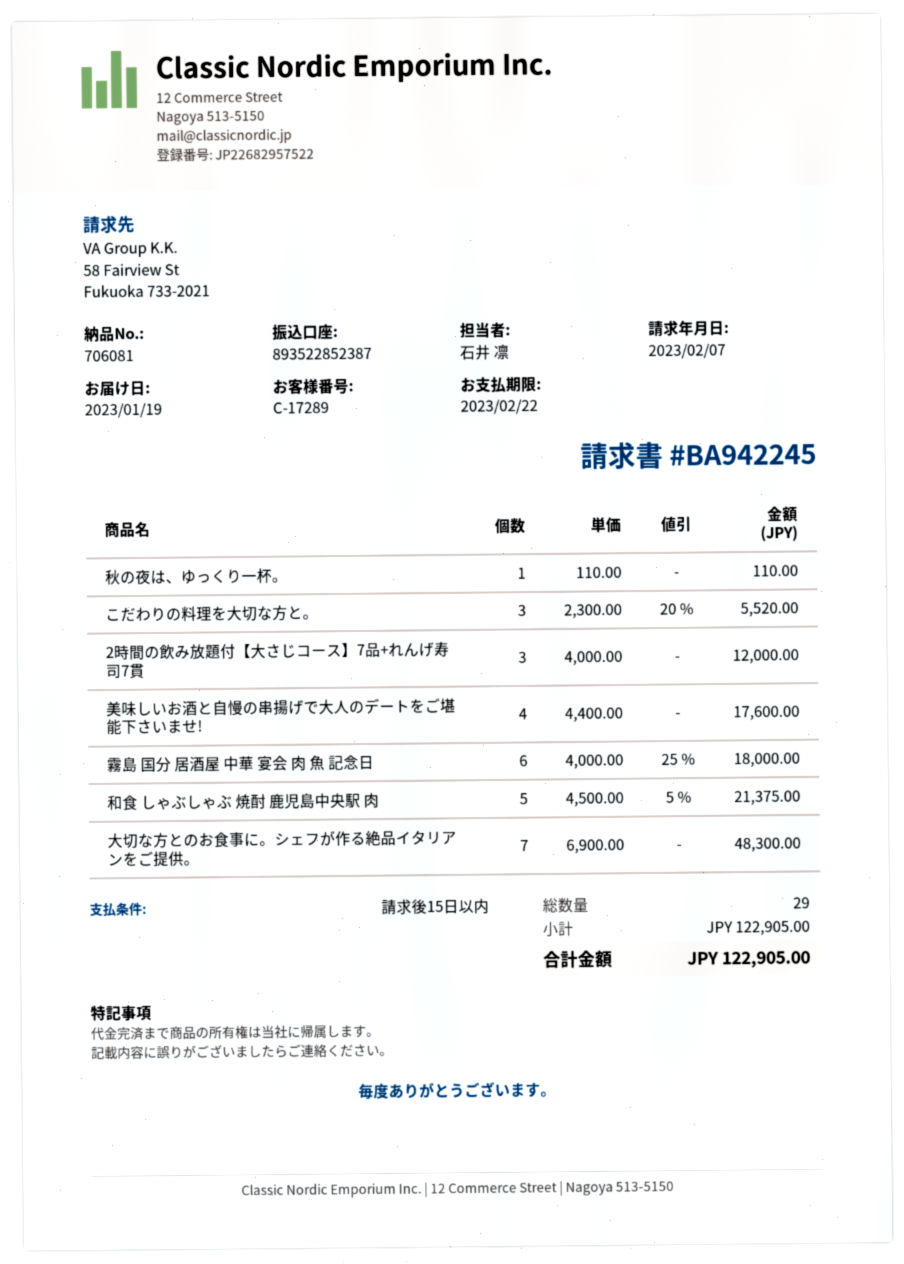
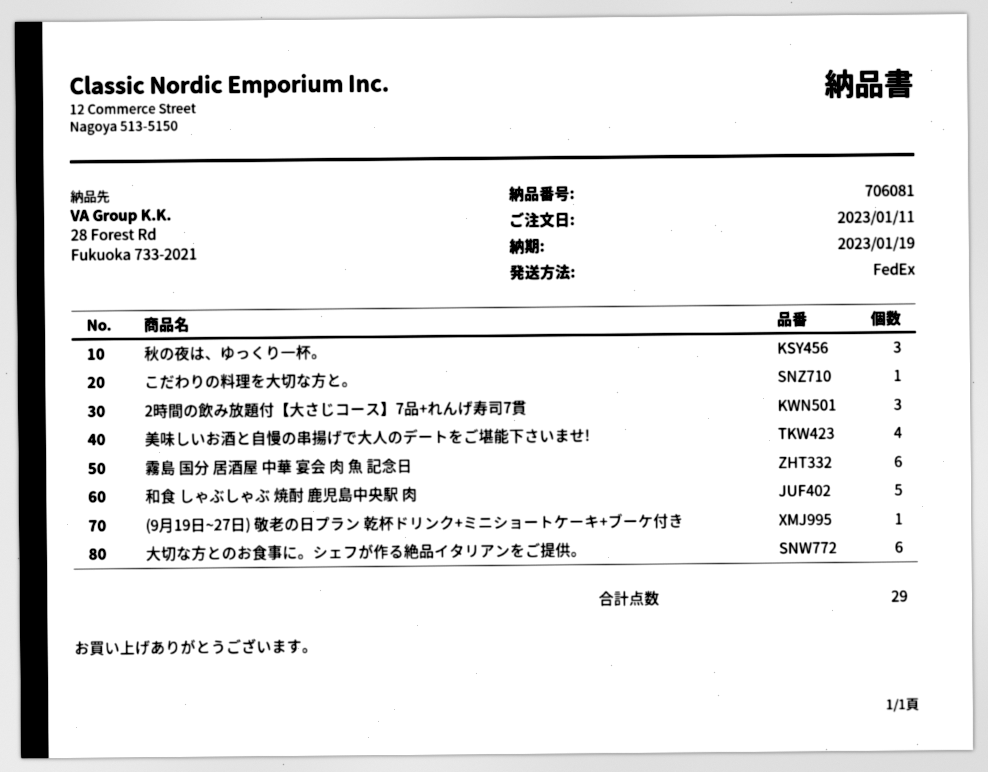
秋の夜は、ゆっくり一杯。: 1 -> 3
こだわりの料理を大切な方と。: 3 -> 1
大切な方とのお食事に。シェフが作る絶品イタリアンをご提供。: 7 -> 6
(9月19日~27日) 敬老の日プラン 乾杯ドリンク+ミニショートケーキ+ブーケ付き: none -> 1

